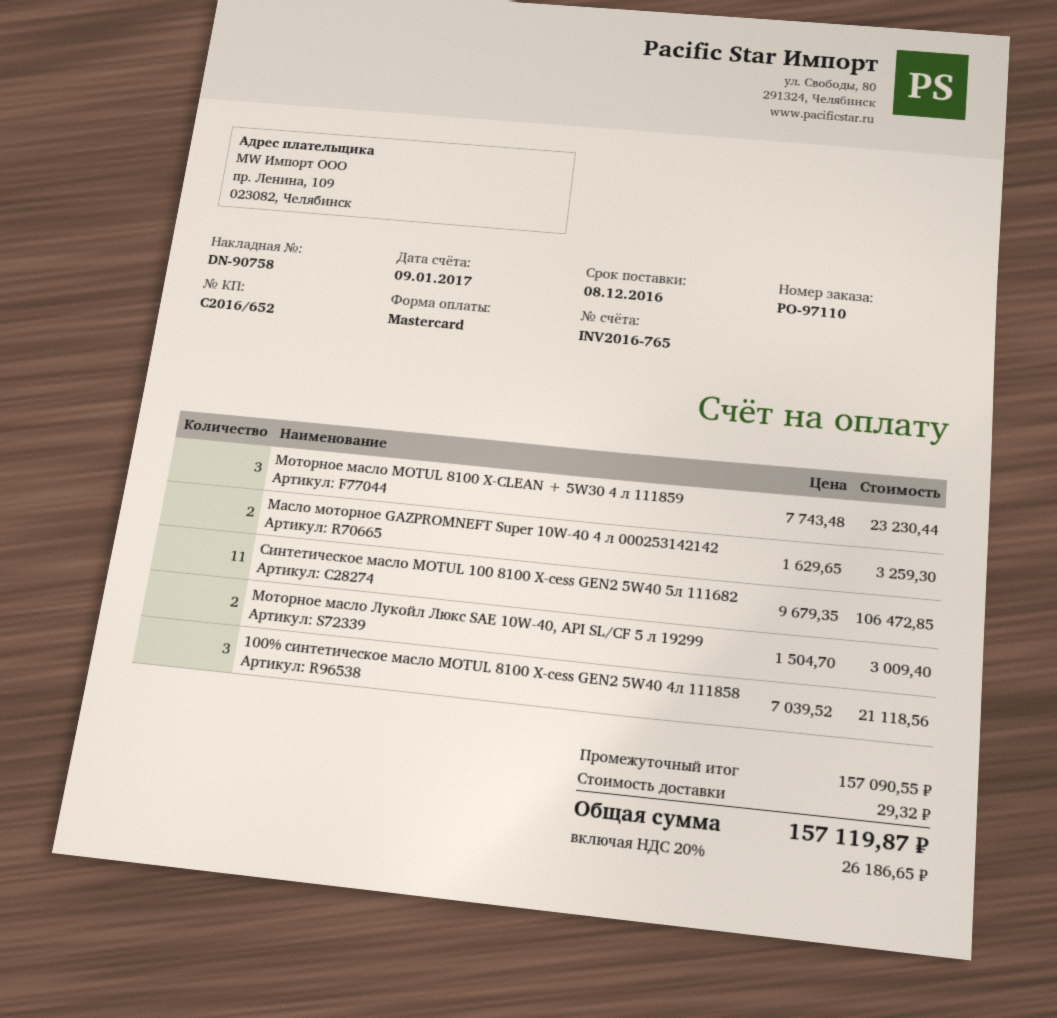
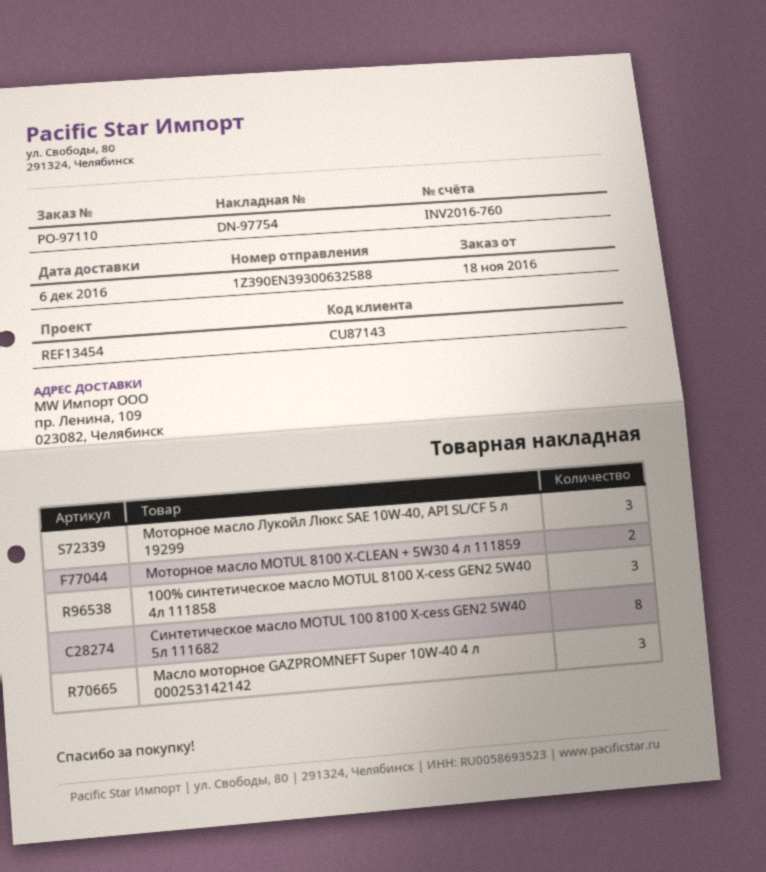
delivery note number: DN-90758 -> DN-97754
delivery date: 2016-12-08 -> 2016-12-06
invoice number: INV2016-765 -> INV2016-760
Моторное масло MOTUL 8100 X-CLEAN + 5W30 4 л 111859: 3 -> 2
Масло моторное GAZPROMNEFT Super 10W-40 4 л 000253142142: 2 -> 3
Синтетическое масло MOTUL 100 8100 X-cess GEN2 5W40 5л 111682: 11 -> 8
Моторное масло Лукойл Люкс SAE 10W-40, API SL/CF 5 л 19299: 2 -> 3

